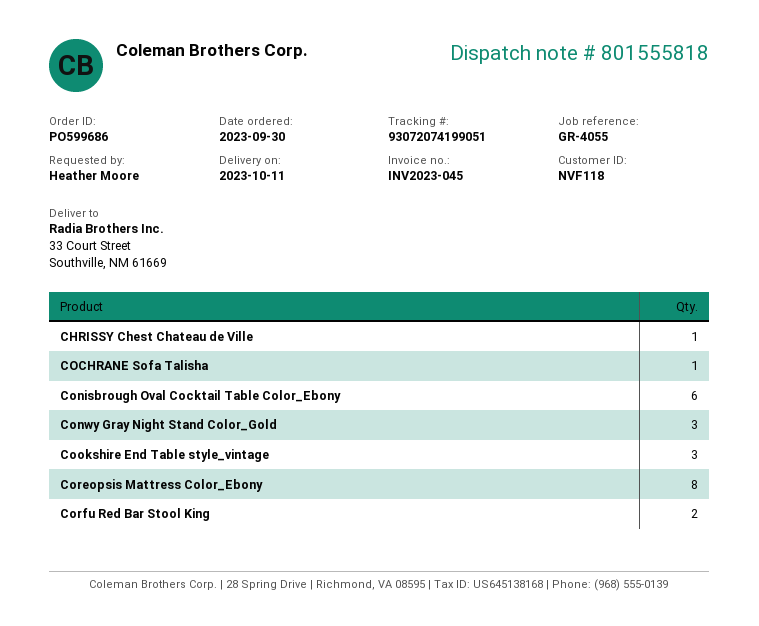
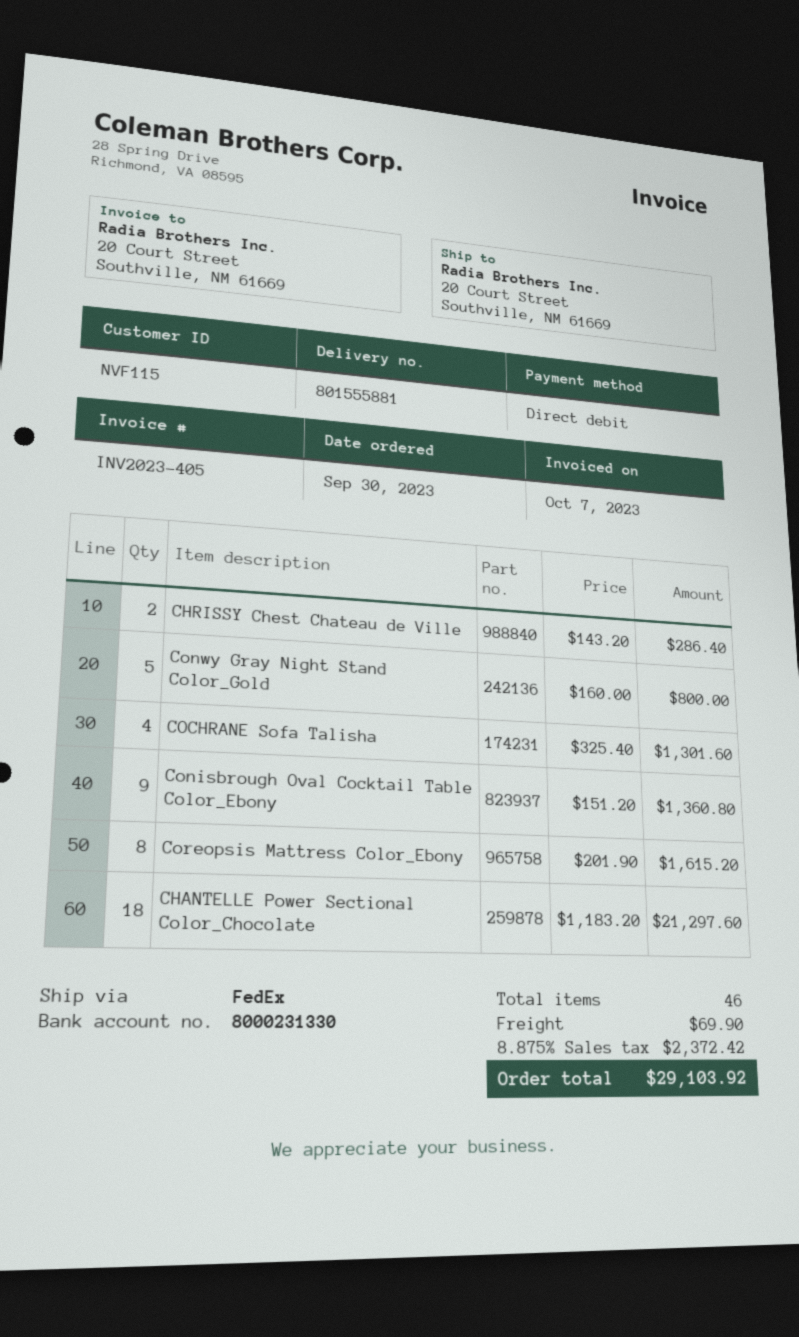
delivery note number: 801555818 -> 801555881
invoice number: INV2023-045 -> INV2023-405
customer number: NVF118 -> NVF115
ship to: 33 Court Street, Southville, NM 61669 -> 20 Court Street, Southville, NM 61669
CHRISSY Chest Chateau de Ville: 1 -> 2
COCHRANE Sofa Talisha: 1 -> 4
Conisbrough Oval Cocktail Table Color_Ebony: 6 -> 9
Conwy Gray Night Stand Color_Gold: 3 -> 5
Cookshire End Table style_vintage: 3 -> none
Corfu Red Bar Stool King: 2 -> none
CHANTELLE Power Sectional Color_Chocolate: none -> 18

